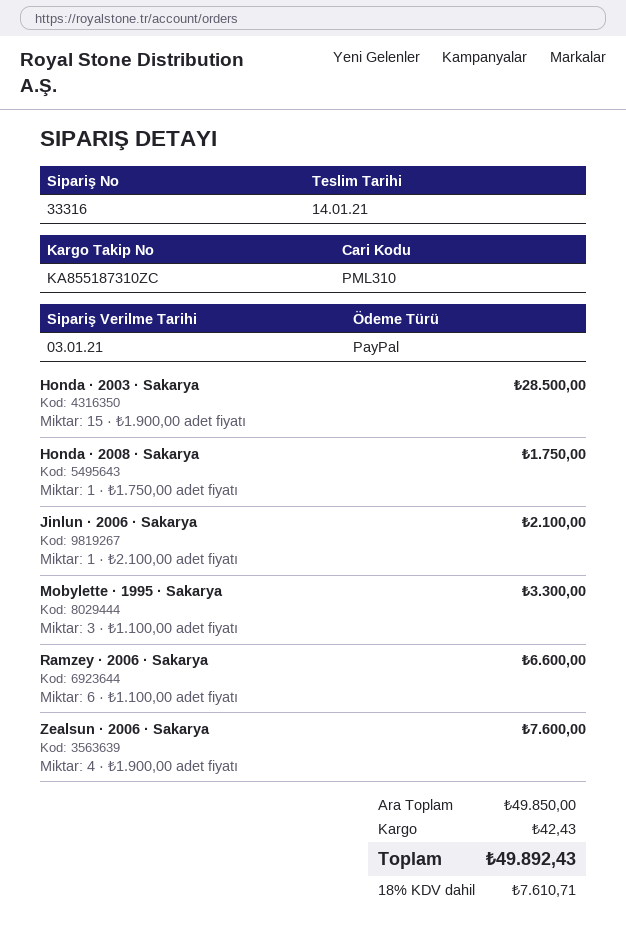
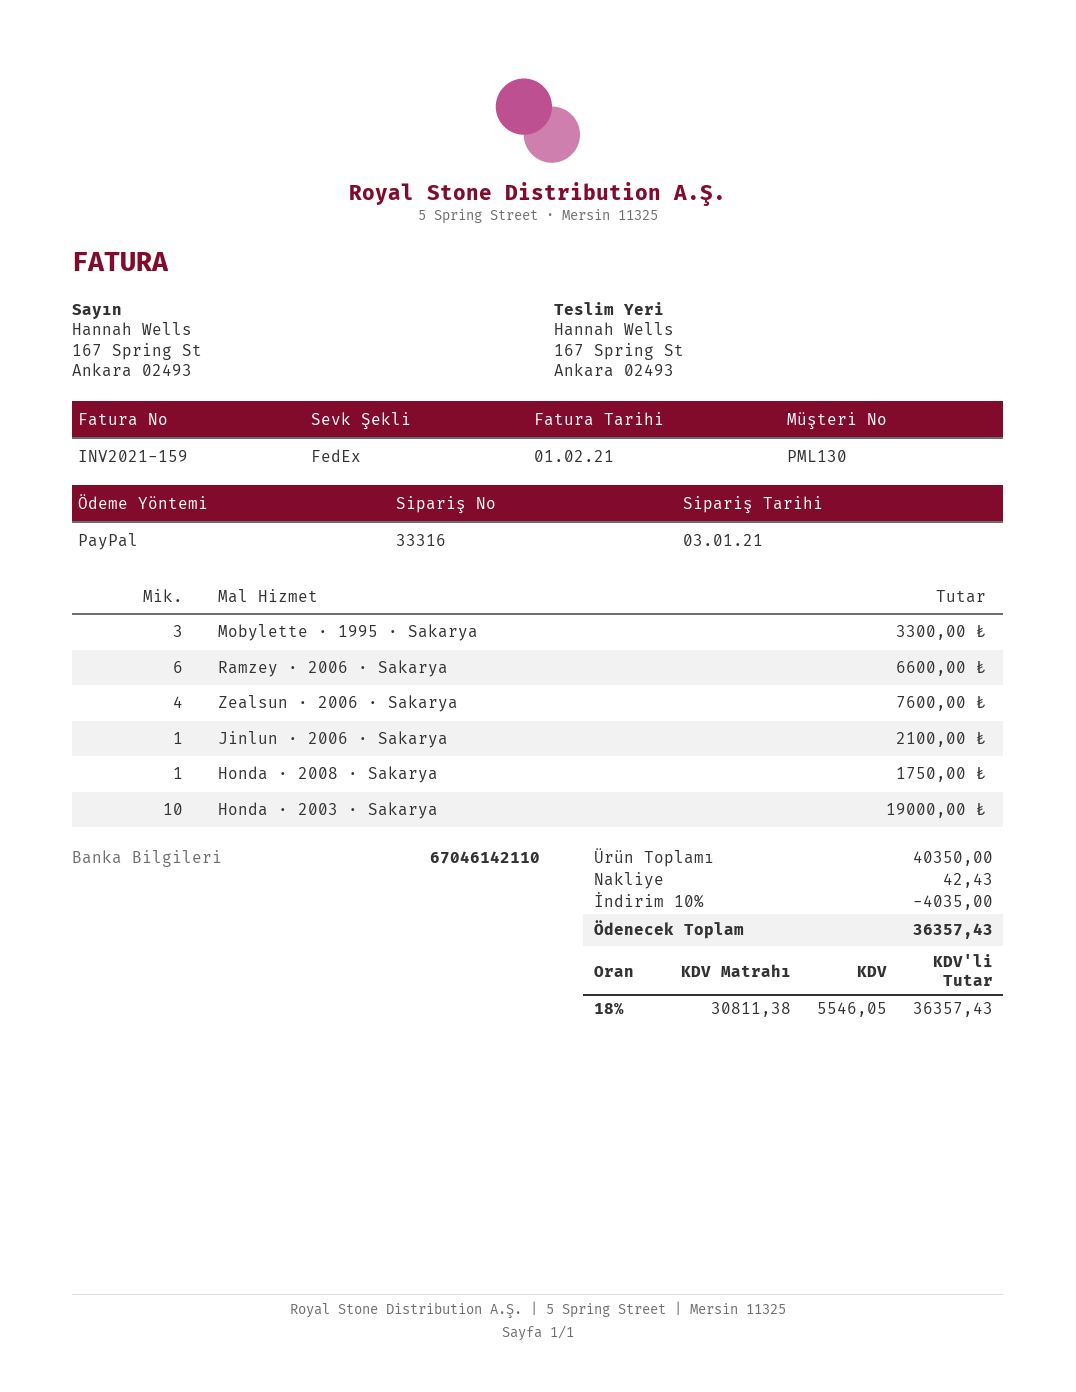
customer number: PML310 -> PML130
Honda · 2003 · Sakarya: 15 for 28500.00 -> 10 for 19000.00
subtotal: 49850.00 -> 40350.00
discount: none -> 10% = 4035.00
tax: 18% = 7610.71 -> 18% = 5546.05
total: 49892.43 -> 36357.43

